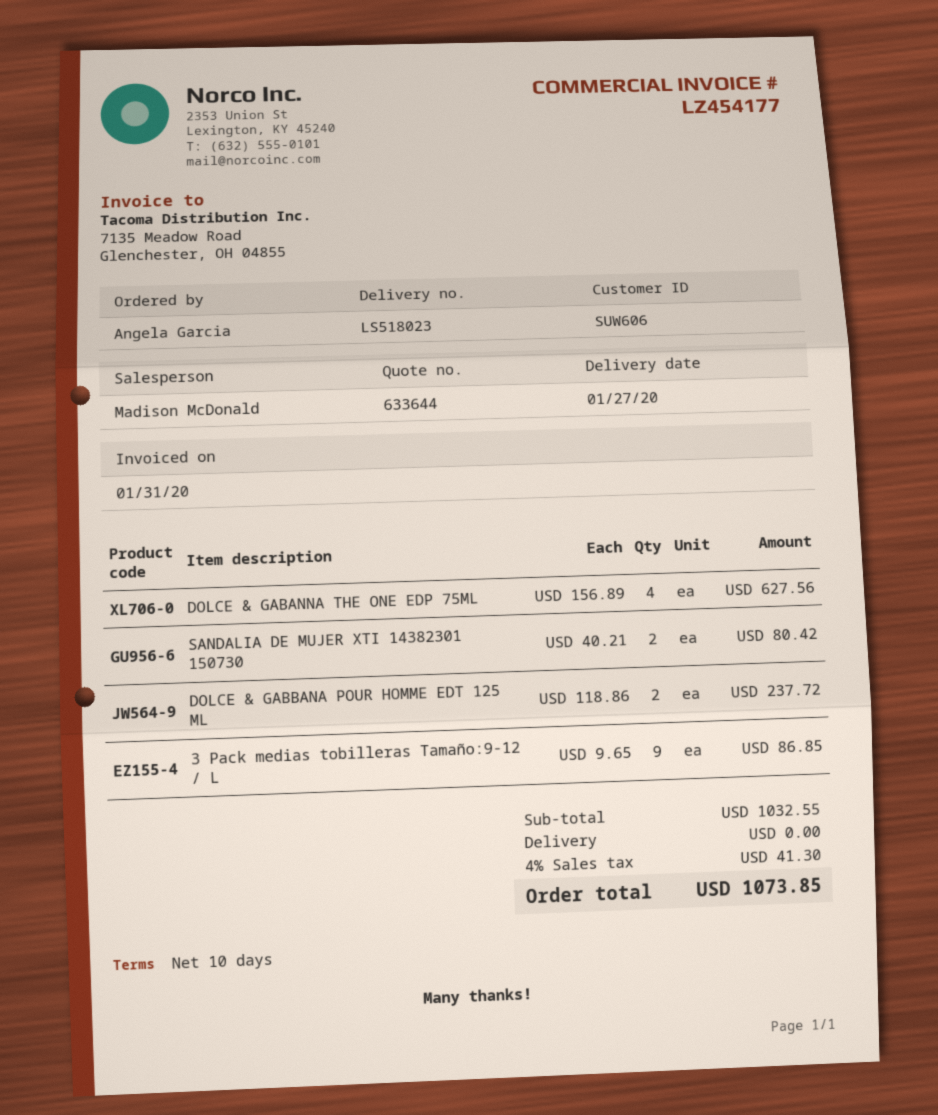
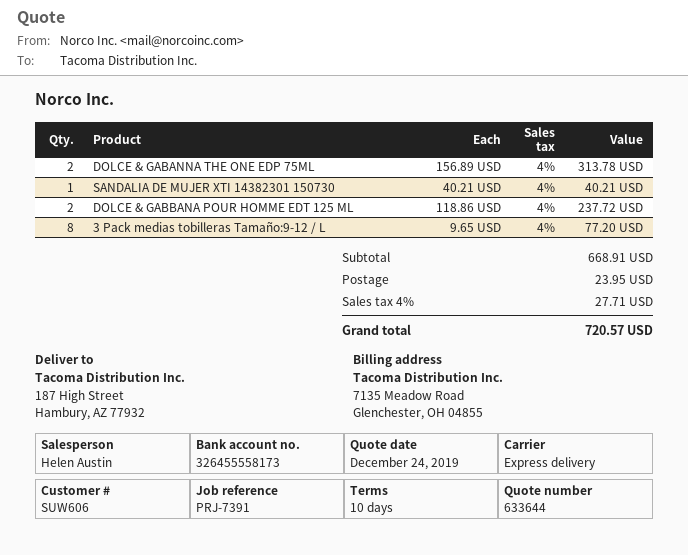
sales rep: Madison McDonald -> Helen Austin
DOLCE & GABANNA THE ONE EDP 75ML: 4 x 156.89 = 627.56 -> 2 x 156.89 = 313.78
SANDALIA DE MUJER XTI 14382301 150730: 2 x 40.21 = 80.42 -> 1 x 40.21 = 40.21
3 Pack medias tobilleras Tamaño:9-12 / L: 9 x 9.65 = 86.85 -> 8 x 9.65 = 77.20
subtotal: 1032.55 -> 668.91
shipping: 0.00 -> 23.95
tax: 4% = 41.30 -> 4% = 27.71
total: 1073.85 -> 720.57

